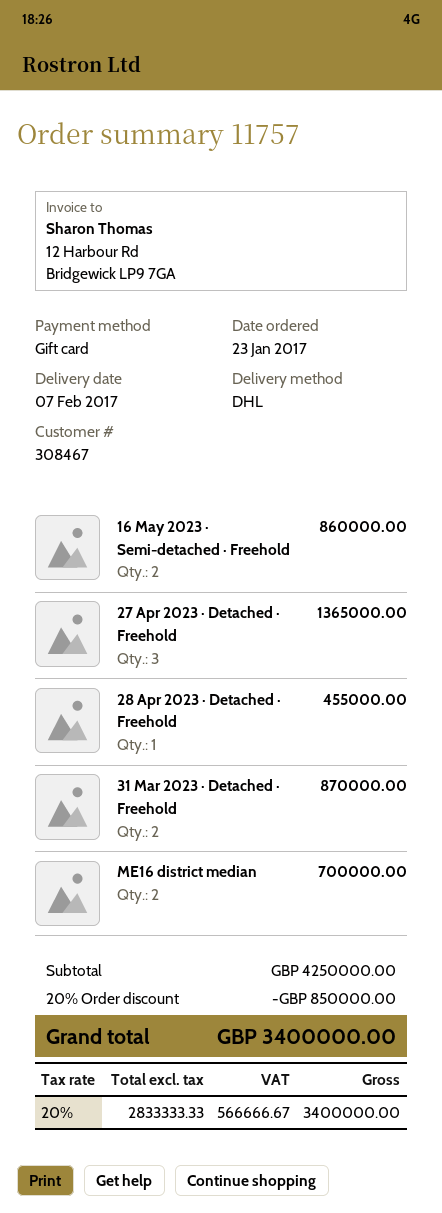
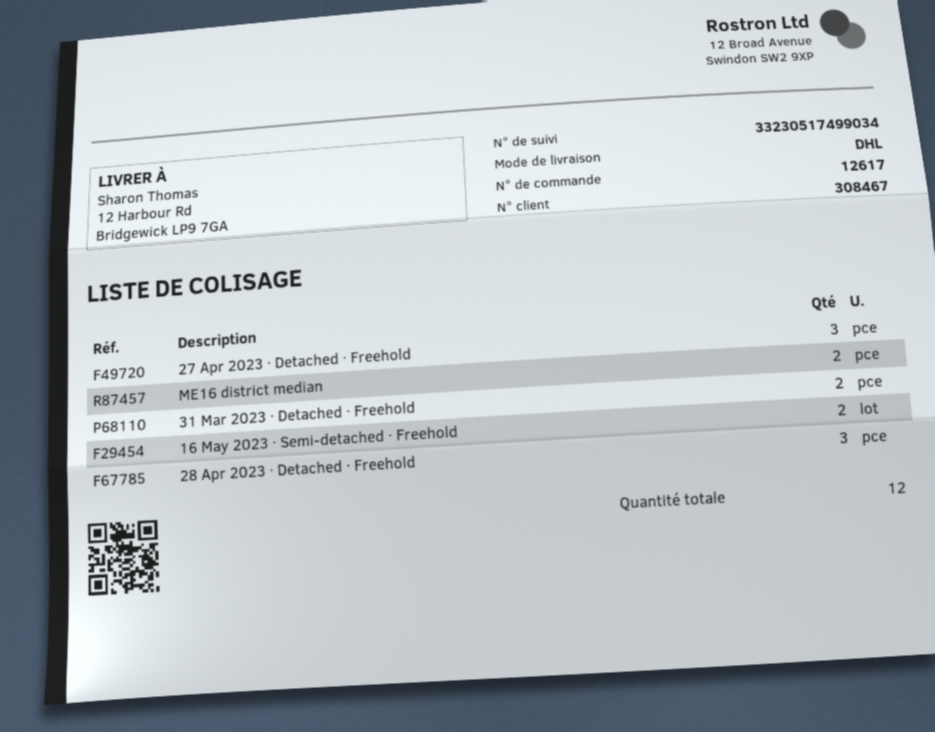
order number: 11757 -> 12617
28 Apr 2023 · Detached · Freehold: 1 -> 3

